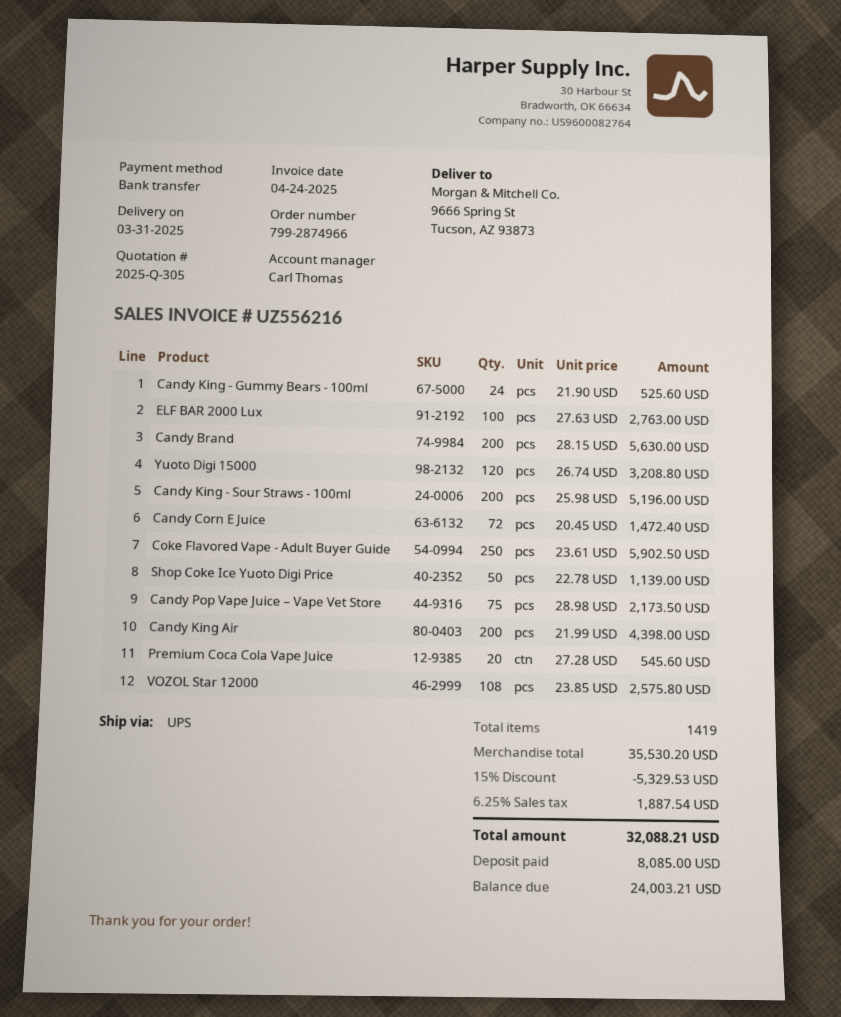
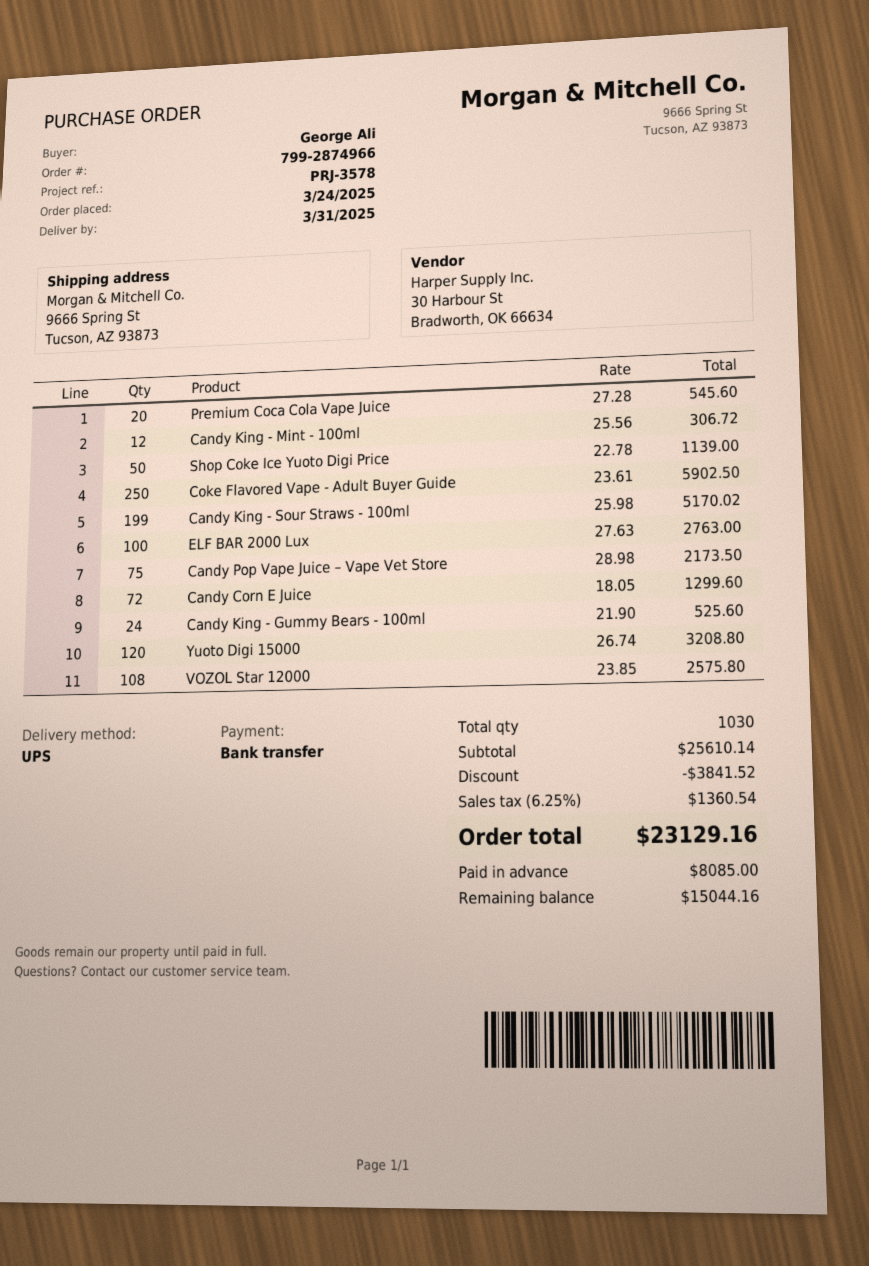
Candy Brand: 200 x 28.15 = 5630.00 -> none
Candy King - Sour Straws - 100ml: 200 x 25.98 = 5196.00 -> 199 x 25.98 = 5170.02
Candy Corn E Juice: 72 x 20.45 = 1472.40 -> 72 x 18.05 = 1299.60
Candy King Air: 200 x 21.99 = 4398.00 -> none
Candy King - Mint - 100ml: none -> 12 x 25.56 = 306.72
total quantity: 1419 -> 1030
subtotal: 35530.20 -> 25610.14
discount: 5329.53 -> 3841.52
tax: 6.25% = 1887.54 -> 6.25% = 1360.54
total: 32088.21 -> 23129.16
balance: 24003.21 -> 15044.16

